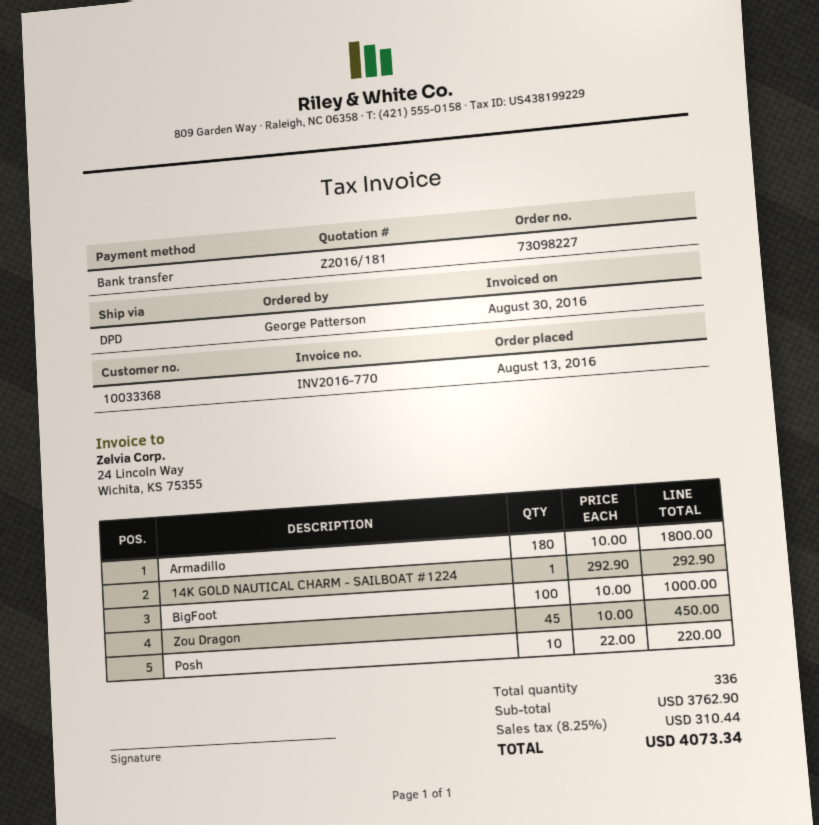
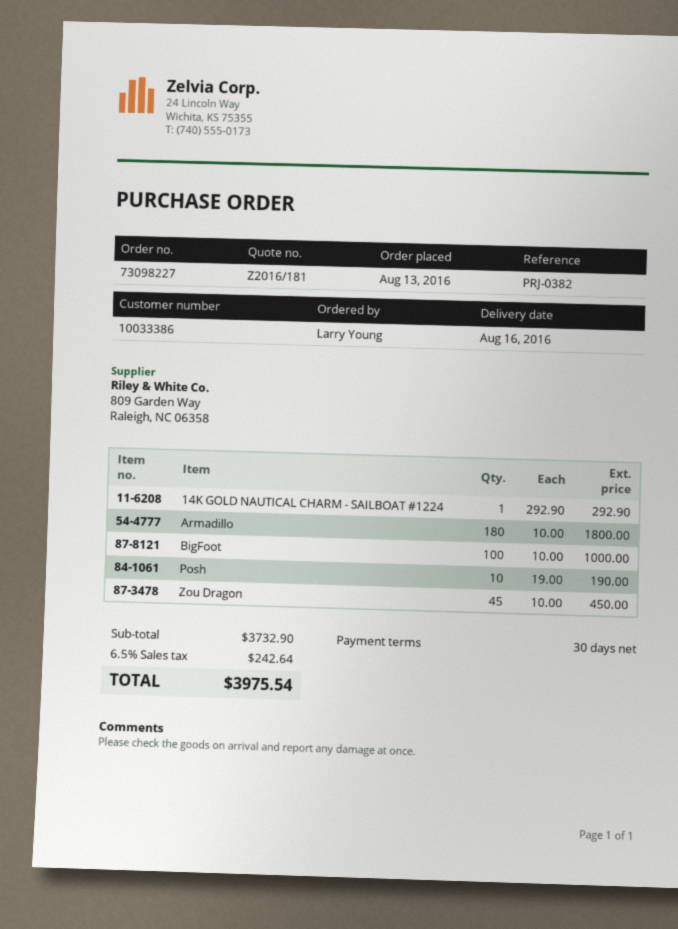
customer number: 10033368 -> 10033386
ordered by: George Patterson -> Larry Young
Posh: 10 x 22.00 = 220.00 -> 10 x 19.00 = 190.00
subtotal: 3762.90 -> 3732.90
tax: 8.25% = 310.44 -> 6.5% = 242.64
total: 4073.34 -> 3975.54

